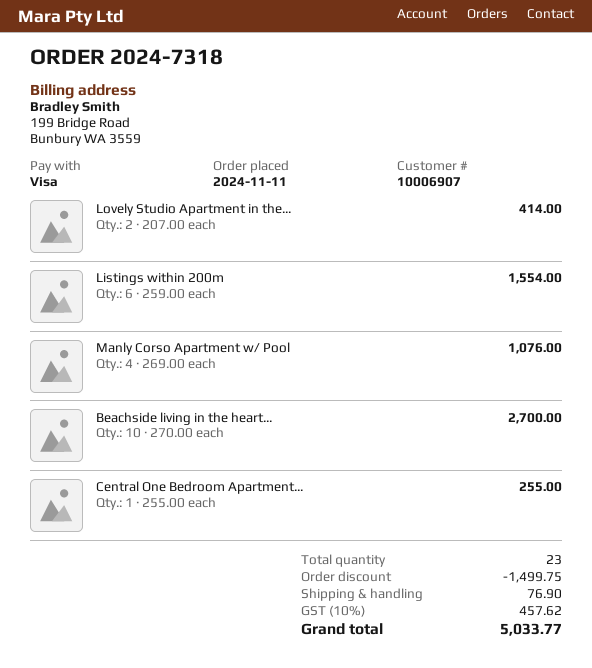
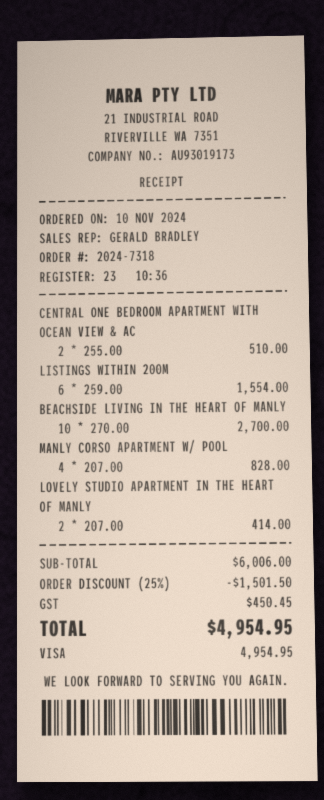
order date: 2024-11-11 -> 2024-11-10
Manly Corso Apartment w/ Pool: 4 x 269.00 = 1076.00 -> 4 x 207.00 = 828.00
Central One Bedroom Apartment...: 1 x 255.00 = 255.00 -> 2 x 255.00 = 510.00
discount: 1499.75 -> 1501.50
shipping: 76.90 -> none
tax: 457.62 -> 450.45
total: 5033.77 -> 4954.95

